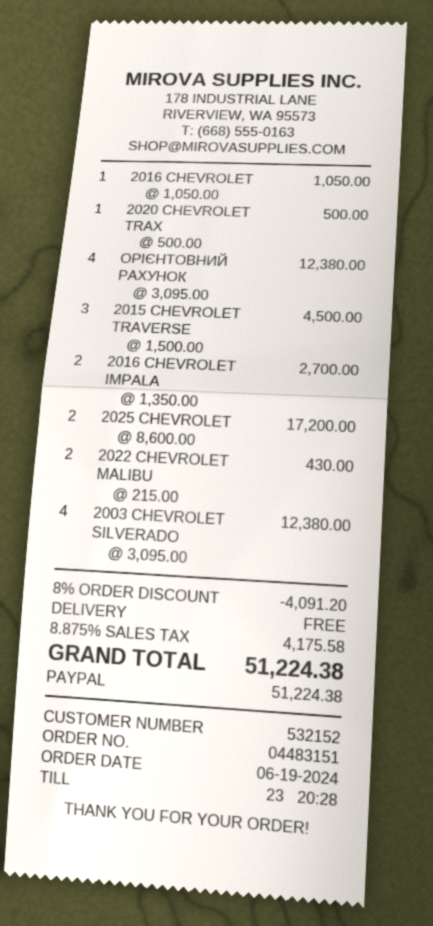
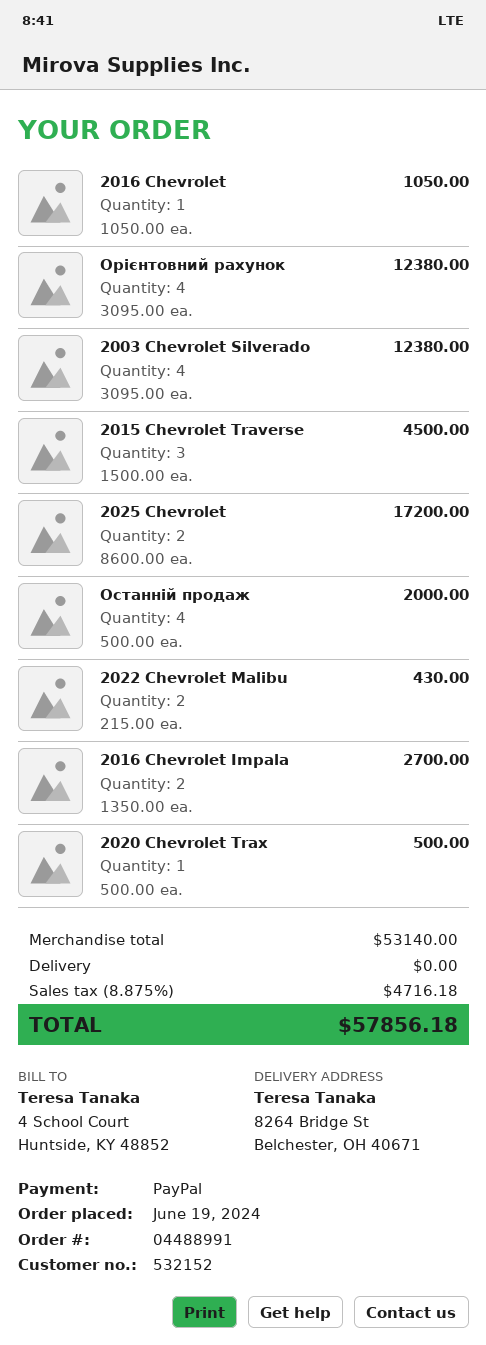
order number: 04483151 -> 04488991
Останній продаж: none -> 4 x 500.00 = 2000.00
discount: 8% = 4091.20 -> none
tax: 8.875% = 4175.58 -> 8.875% = 4716.18
total: 51224.38 -> 57856.18

